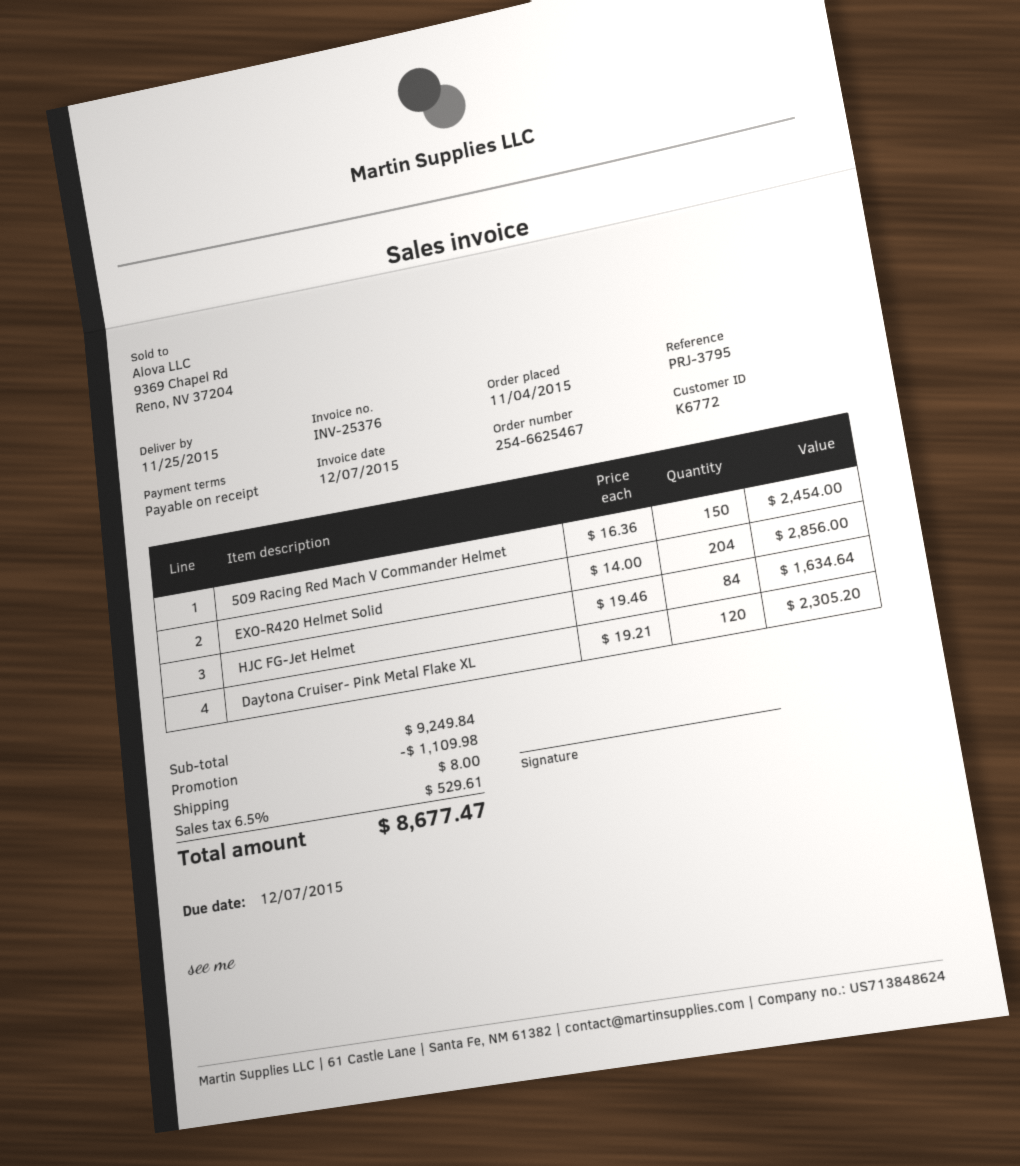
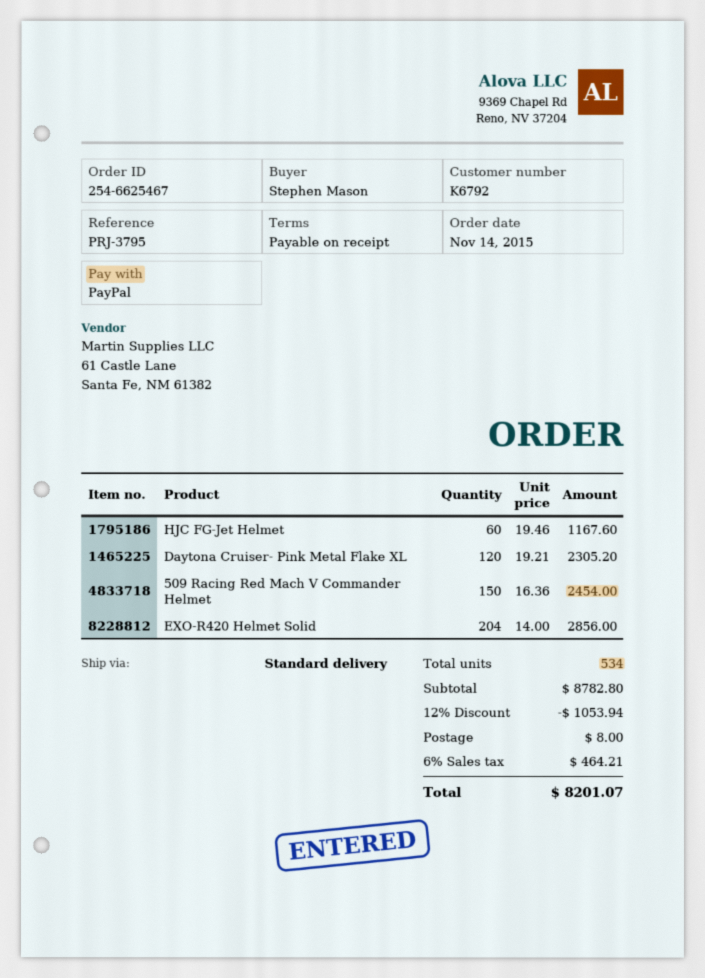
order date: 2015-11-04 -> 2015-11-14
customer number: K6772 -> K6792
HJC FG-Jet Helmet: 84 x 19.46 = 1634.64 -> 60 x 19.46 = 1167.60
subtotal: 9249.84 -> 8782.80
discount: 1109.98 -> 1053.94
tax: 6.5% = 529.61 -> 6% = 464.21
total: 8677.47 -> 8201.07

